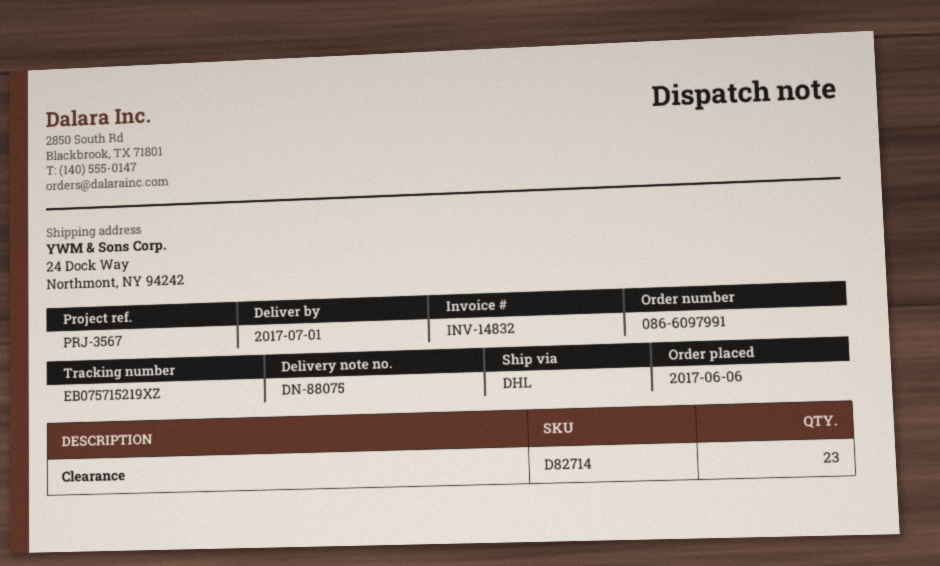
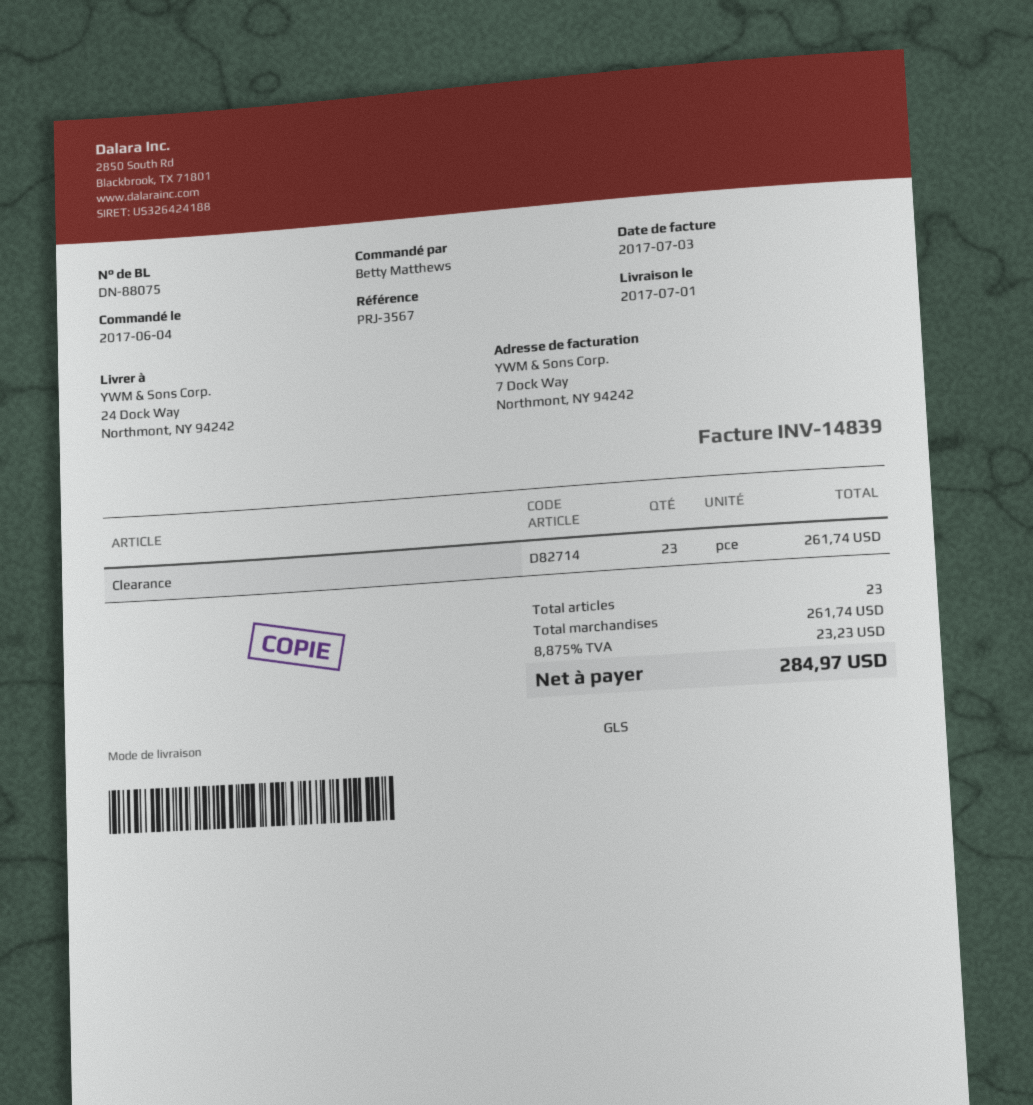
order date: 2017-06-06 -> 2017-06-04
invoice number: INV-14832 -> INV-14839
shipping method: DHL -> GLS

